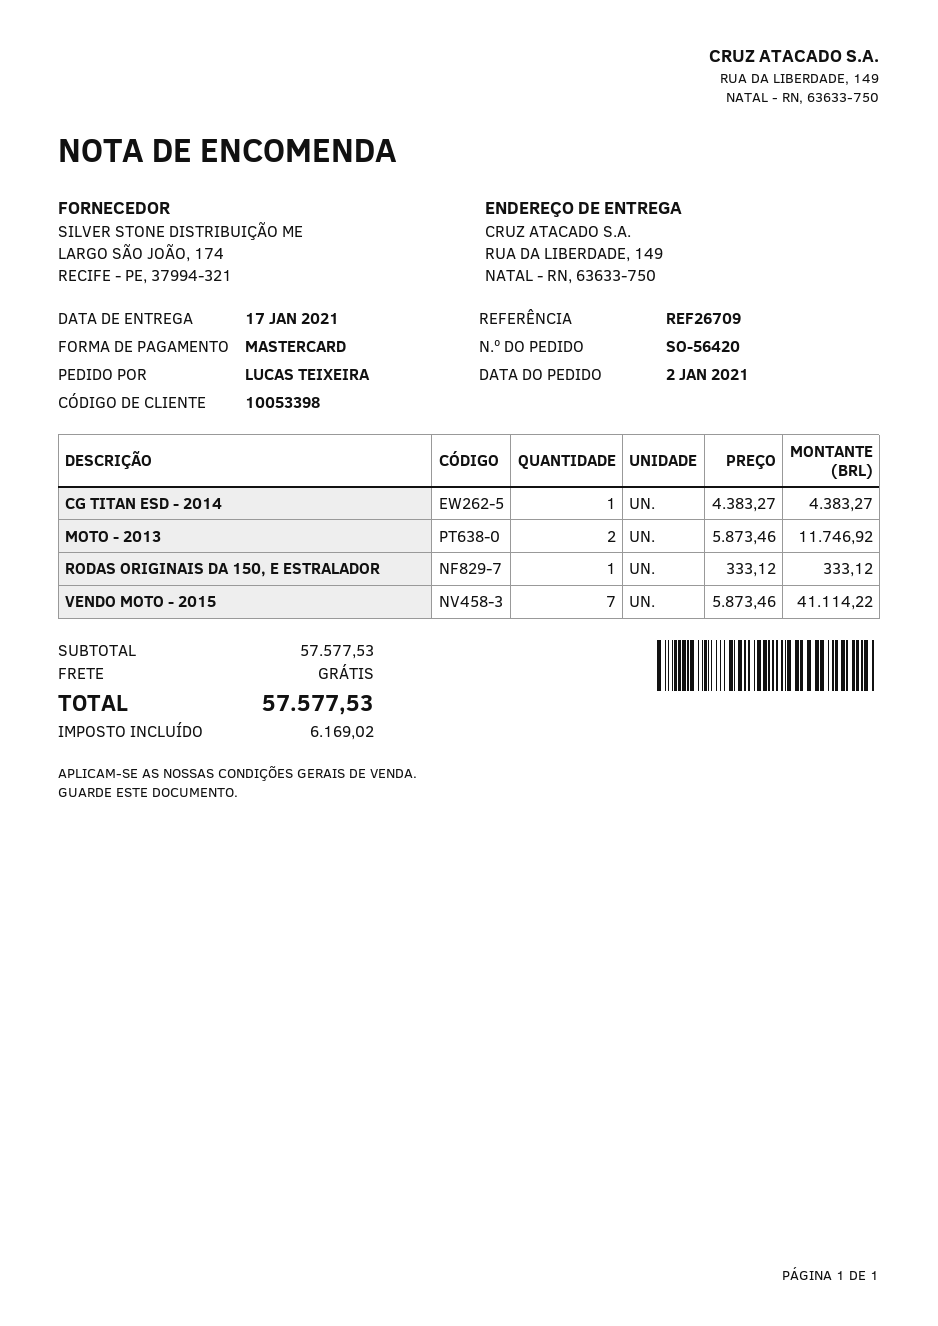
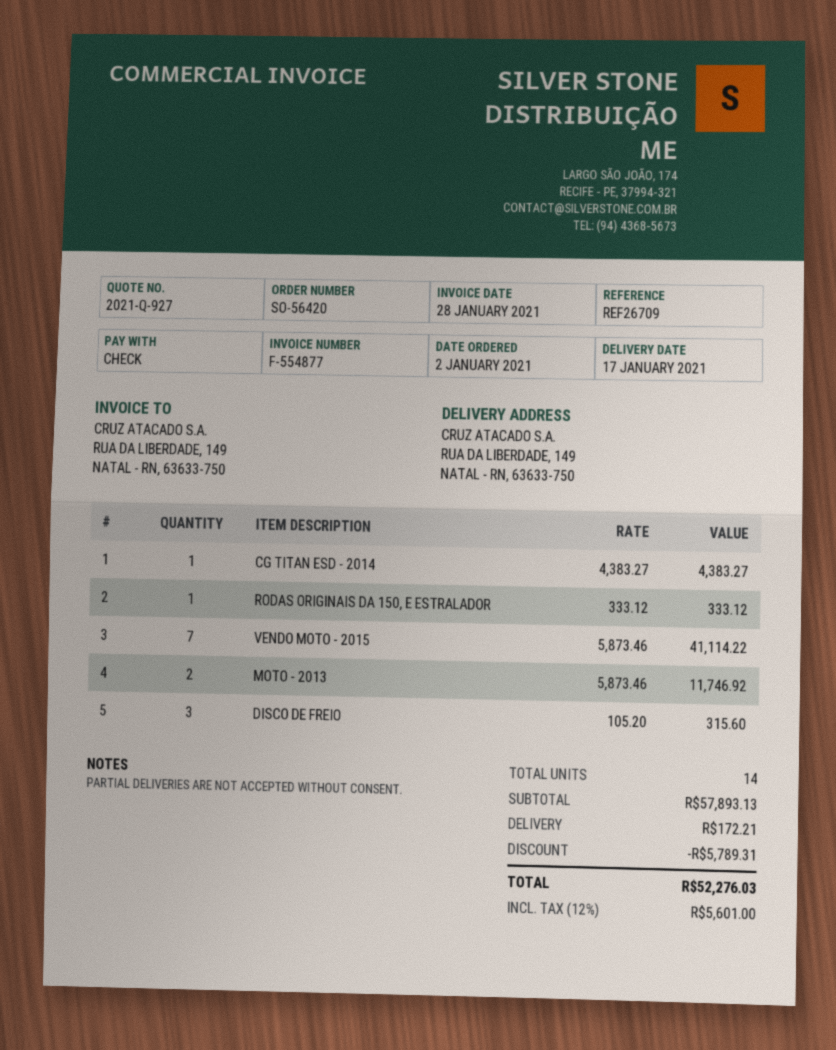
payment method: Mastercard -> cheque
DISCO DE FREIO: none -> 3 x 105.20 = 315.60
subtotal: 57577.53 -> 57893.13
discount: none -> 5789.31
shipping: 0.00 -> 172.21
tax: 6169.02 -> 5601.00
total: 57577.53 -> 52276.03

